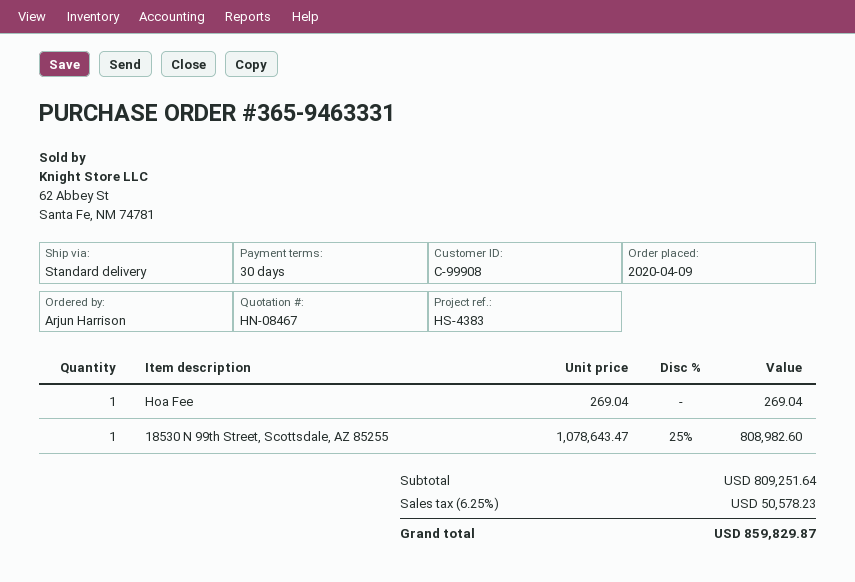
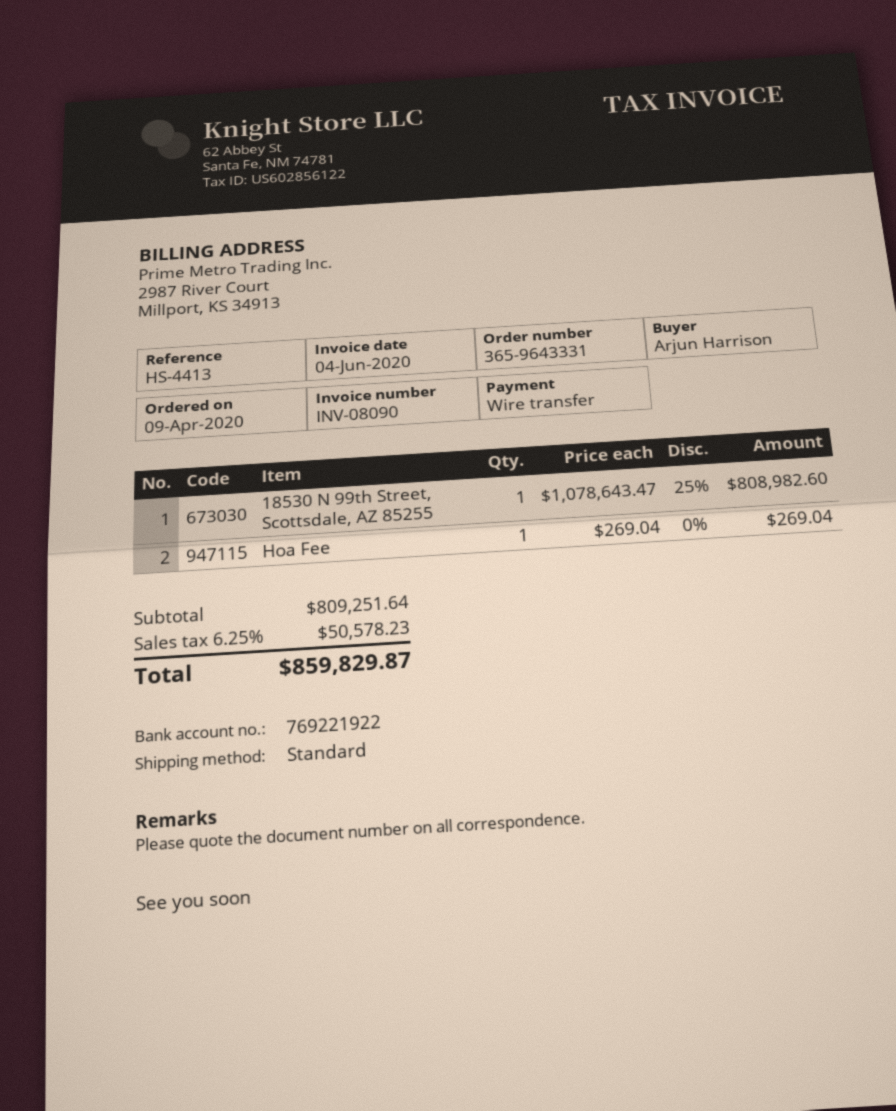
order number: 365-9463331 -> 365-9643331
reference: HS-4383 -> HS-4413

